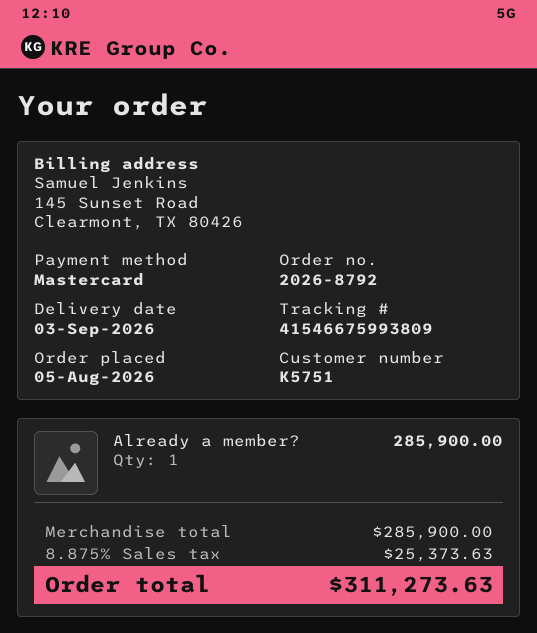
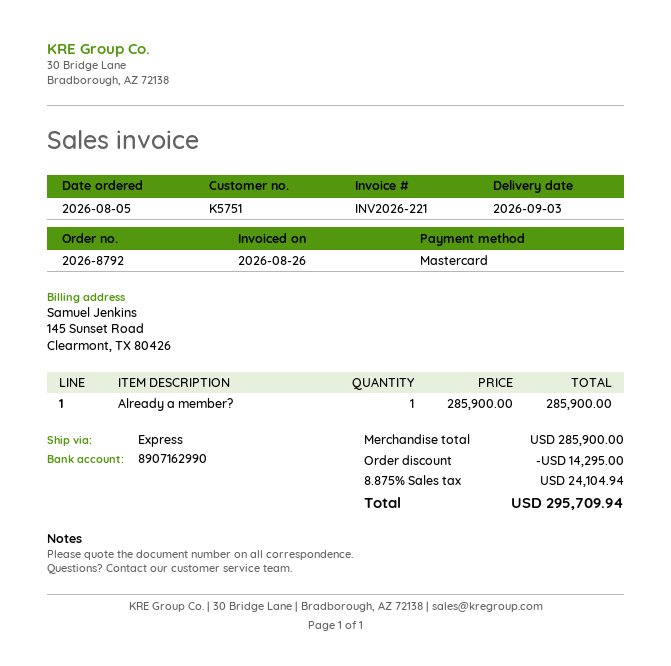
discount: none -> 14295.00
tax: 8.875% = 25373.63 -> 8.875% = 24104.94
total: 311273.63 -> 295709.94

